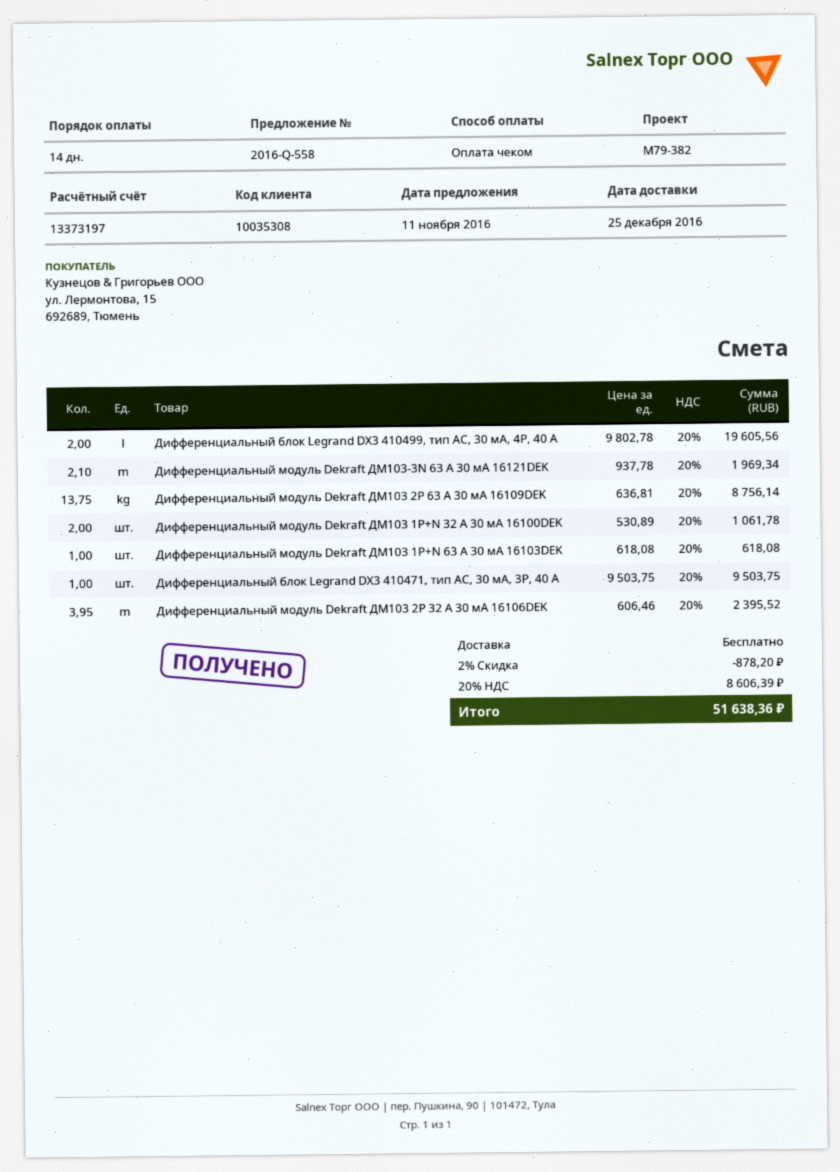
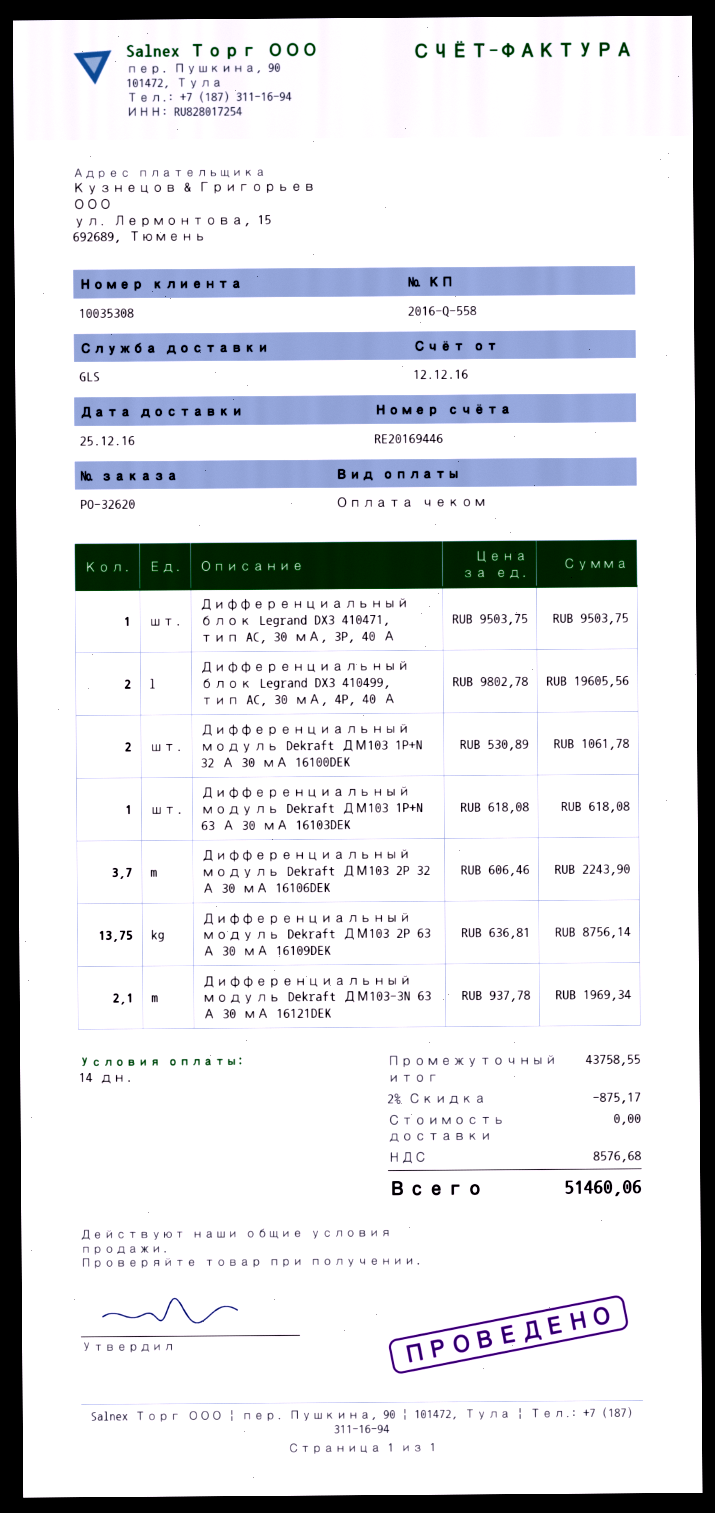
Дифференциальный модуль Dekraft ДМ103 2P 32 А 30 мА 16106DEK: 3.95 x 606.46 = 2395.52 -> 3.7 x 606.46 = 2243.90
discount: 2% = 878.20 -> 2% = 875.17
tax: 8606.39 -> 8576.68
total: 51638.36 -> 51460.06

